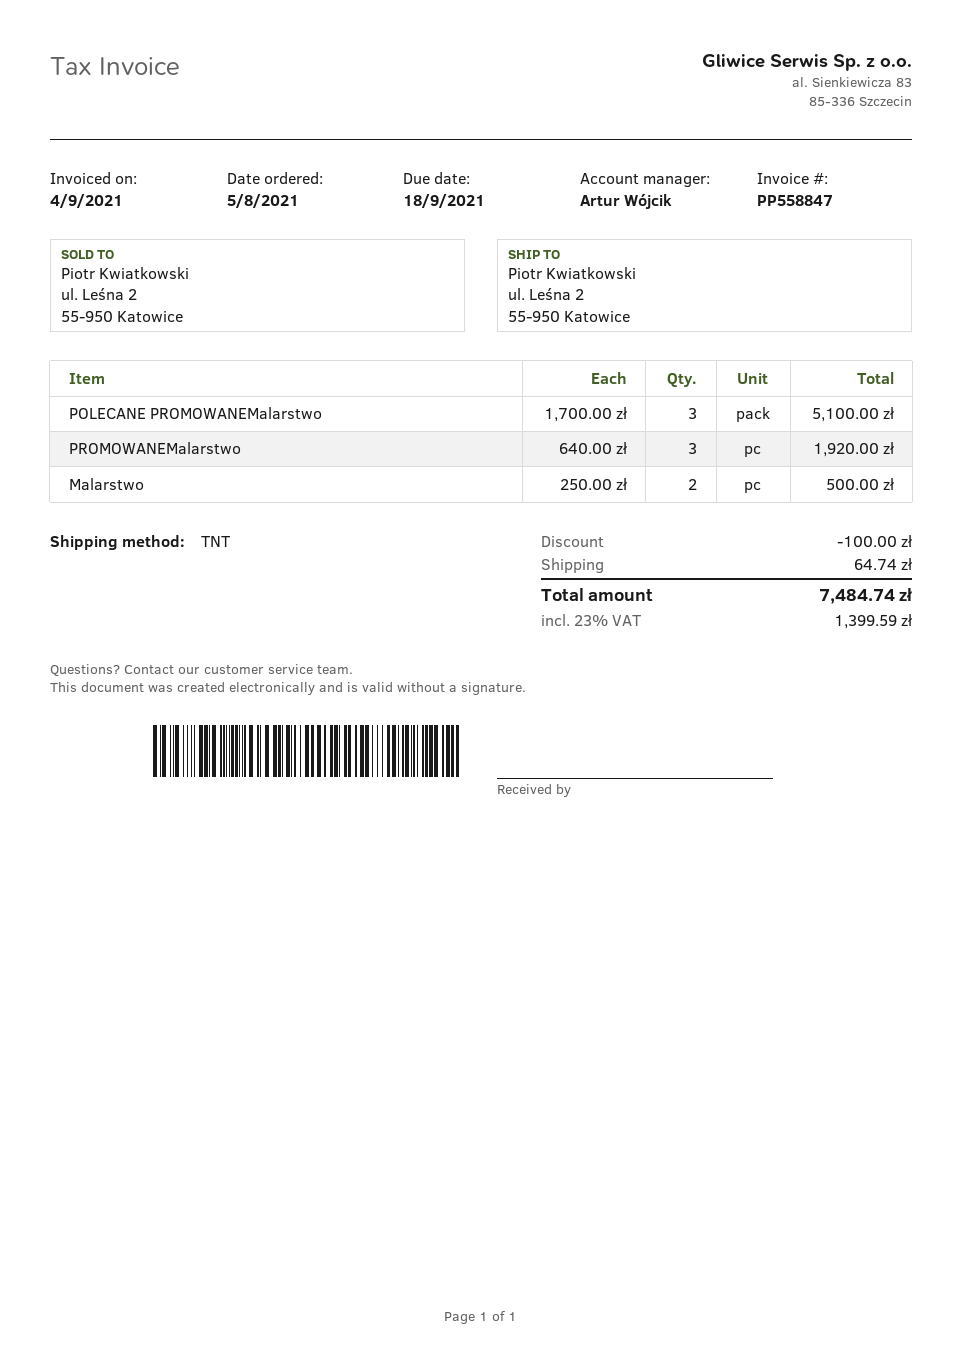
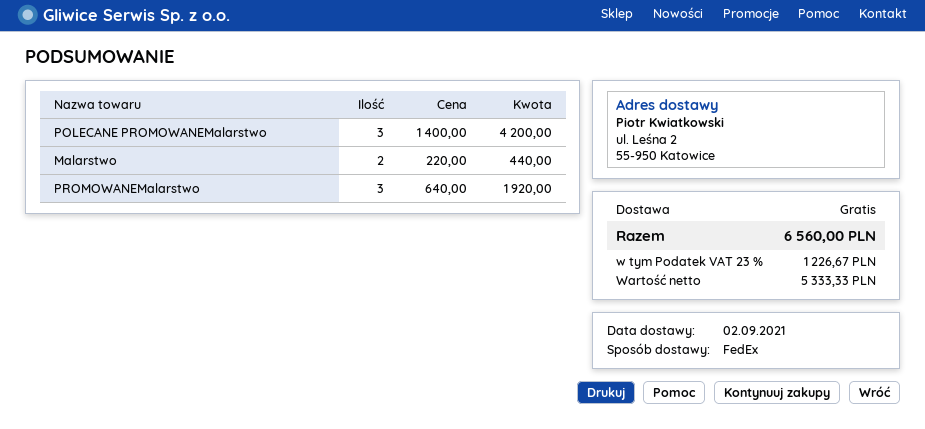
shipping method: TNT -> FedEx
POLECANE PROMOWANEMalarstwo: 3 x 1700.00 = 5100.00 -> 3 x 1400.00 = 4200.00
Malarstwo: 2 x 250.00 = 500.00 -> 2 x 220.00 = 440.00
discount: 100.00 -> none
shipping: 64.74 -> 0.00
tax: 23% = 1399.59 -> 23% = 1226.67
total: 7484.74 -> 6560.00

